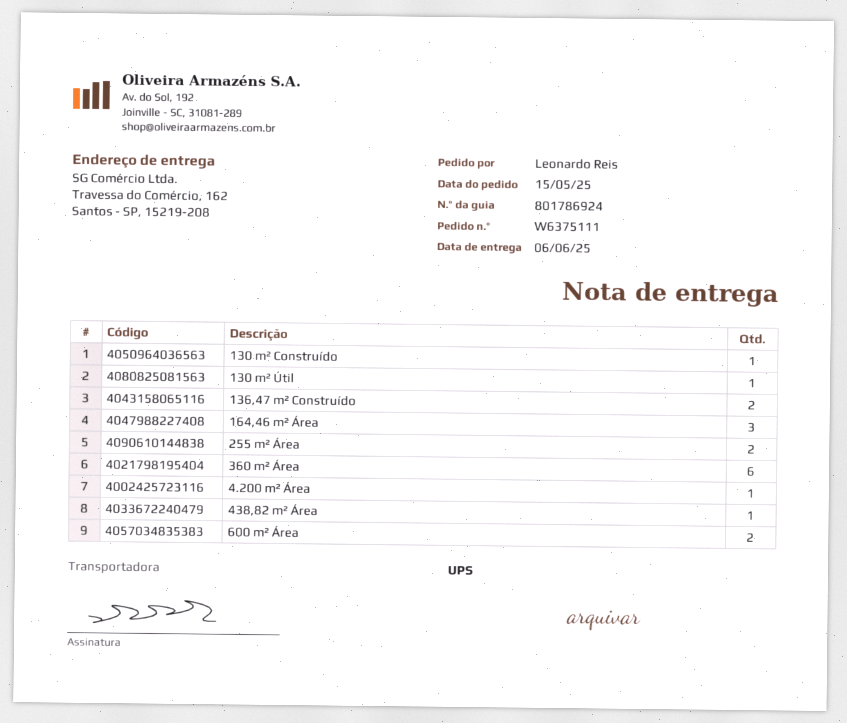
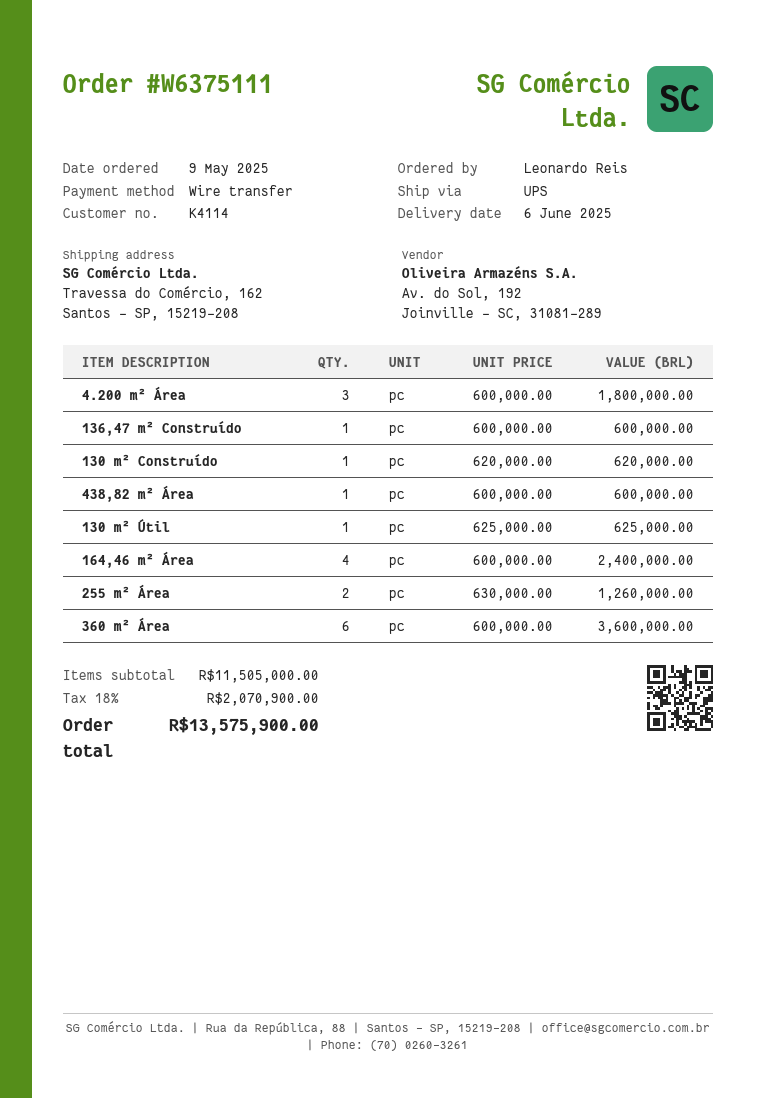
order date: 2025-05-15 -> 2025-05-09
136,47 m² Construído: 2 -> 1
164,46 m² Área: 3 -> 4
4.200 m² Área: 1 -> 3
600 m² Área: 2 -> none

